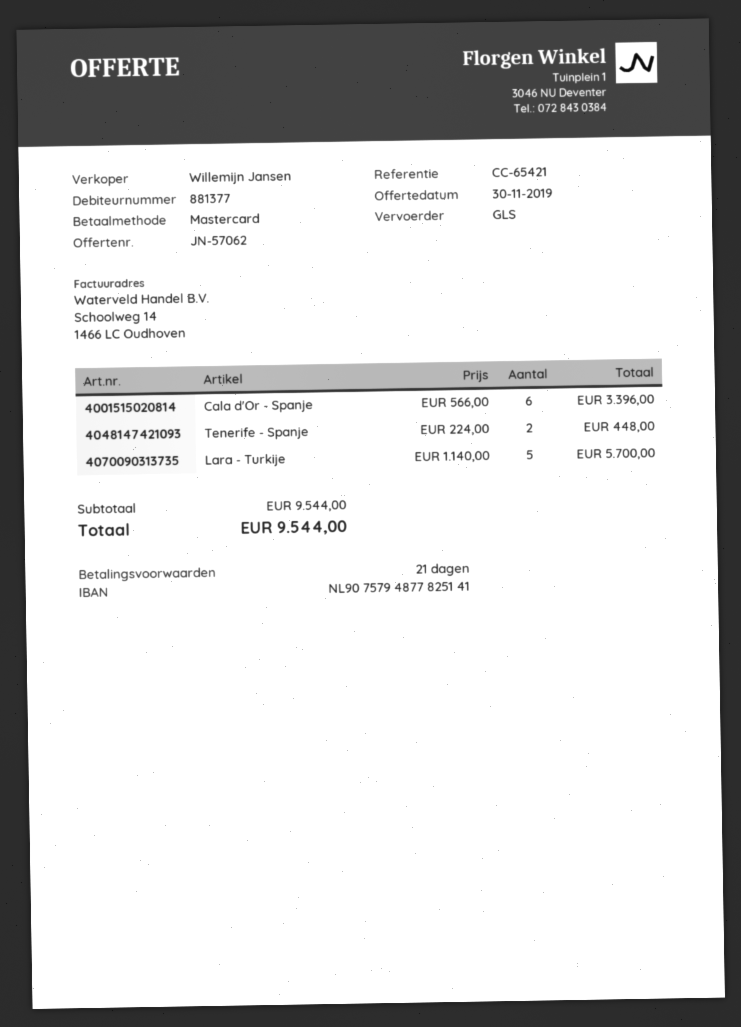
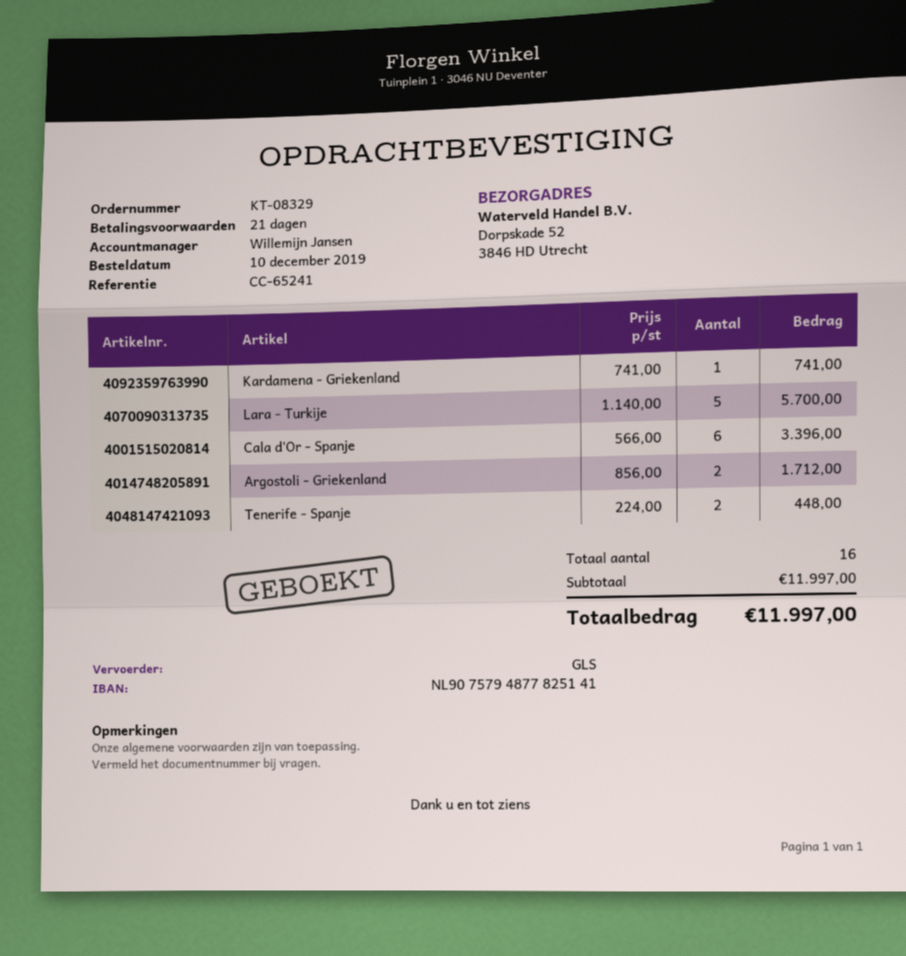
reference: CC-65421 -> CC-65241
Kardamena - Griekenland: none -> 1 x 741.00 = 741.00
Argostoli - Griekenland: none -> 2 x 856.00 = 1712.00
subtotal: 9544.00 -> 11997.00
total: 9544.00 -> 11997.00

